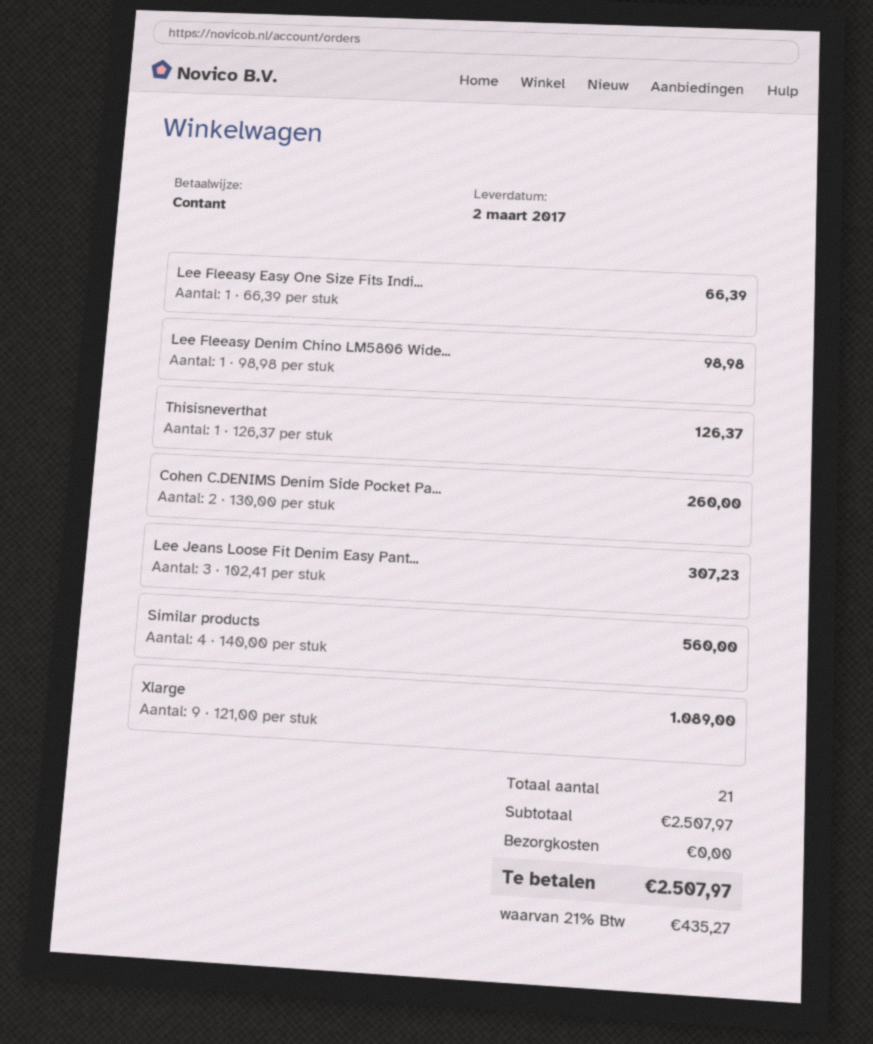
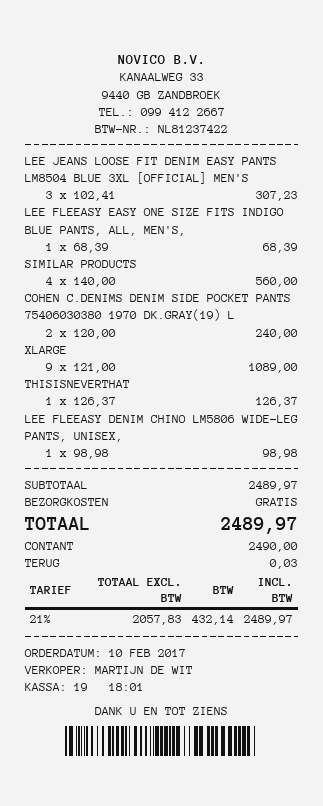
Lee Fleeasy Easy One Size Fits Indi...: 1 x 66.39 = 66.39 -> 1 x 68.39 = 68.39
Cohen C.DENIMS Denim Side Pocket Pa...: 2 x 130.00 = 260.00 -> 2 x 120.00 = 240.00
subtotal: 2507.97 -> 2489.97
tax: 21% = 435.27 -> 21% = 432.14
total: 2507.97 -> 2489.97

